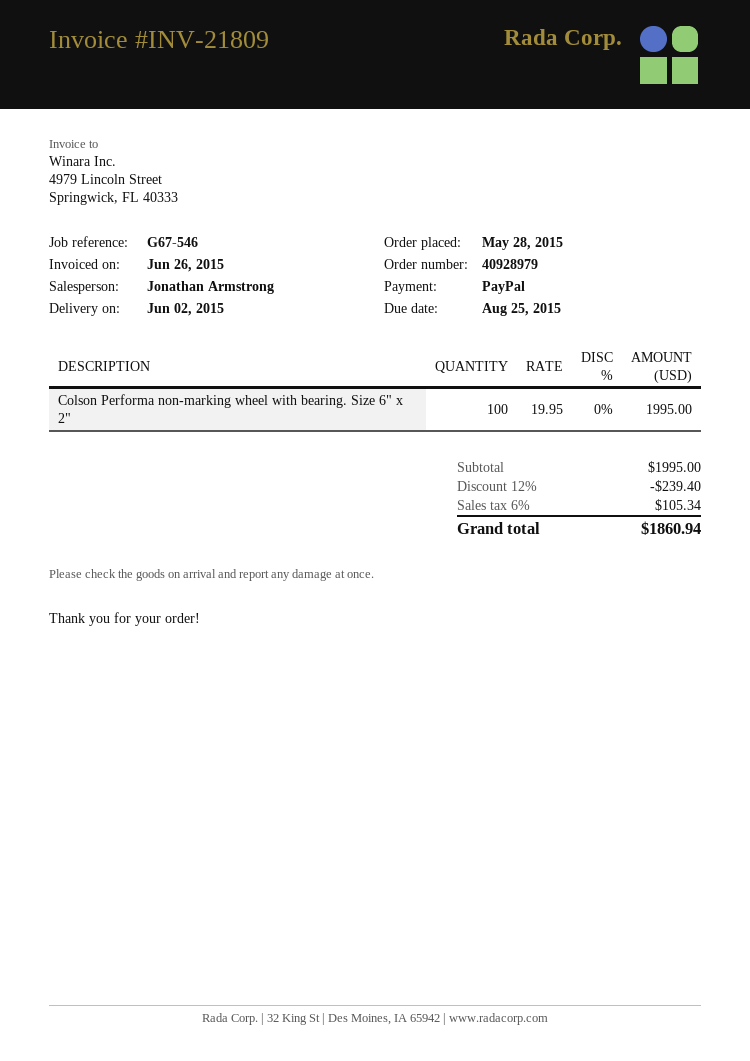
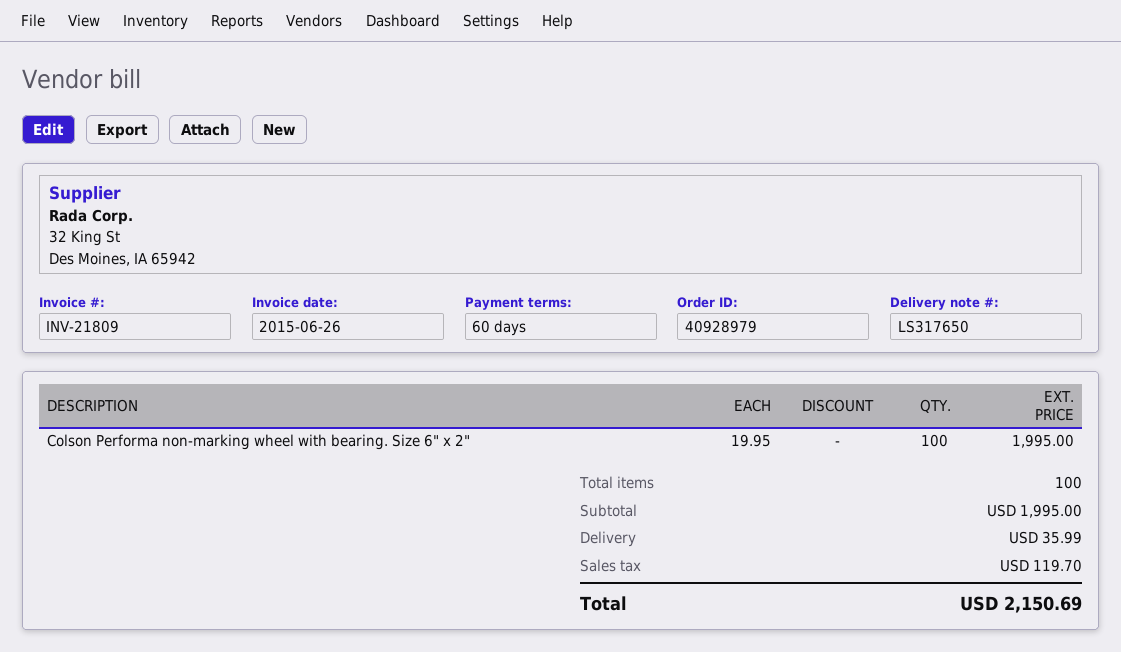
discount: 12% = 239.40 -> none
shipping: none -> 35.99
tax: 105.34 -> 119.70
total: 1860.94 -> 2150.69

